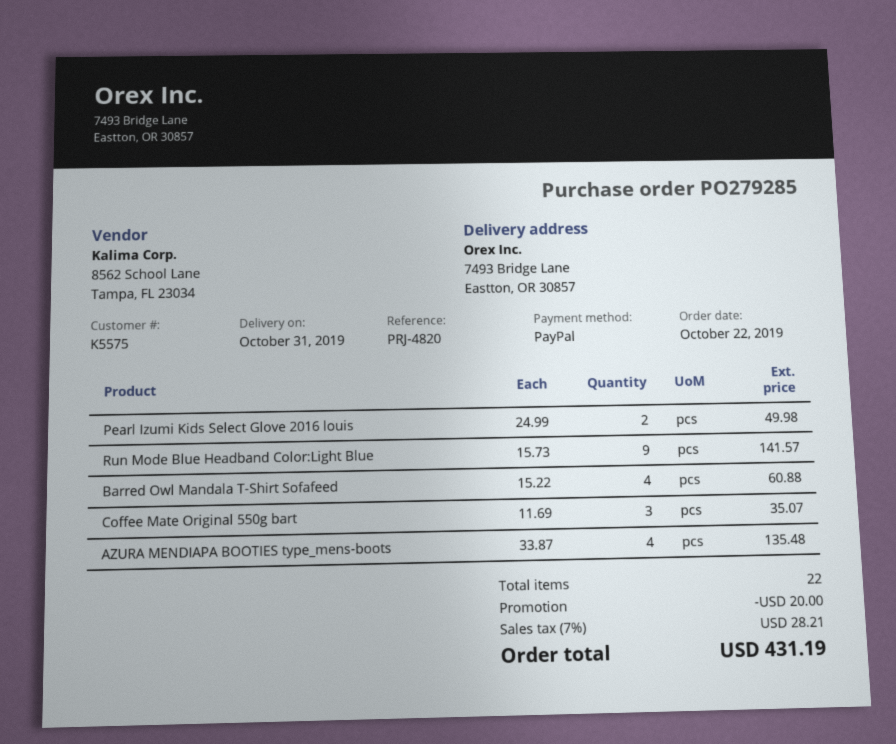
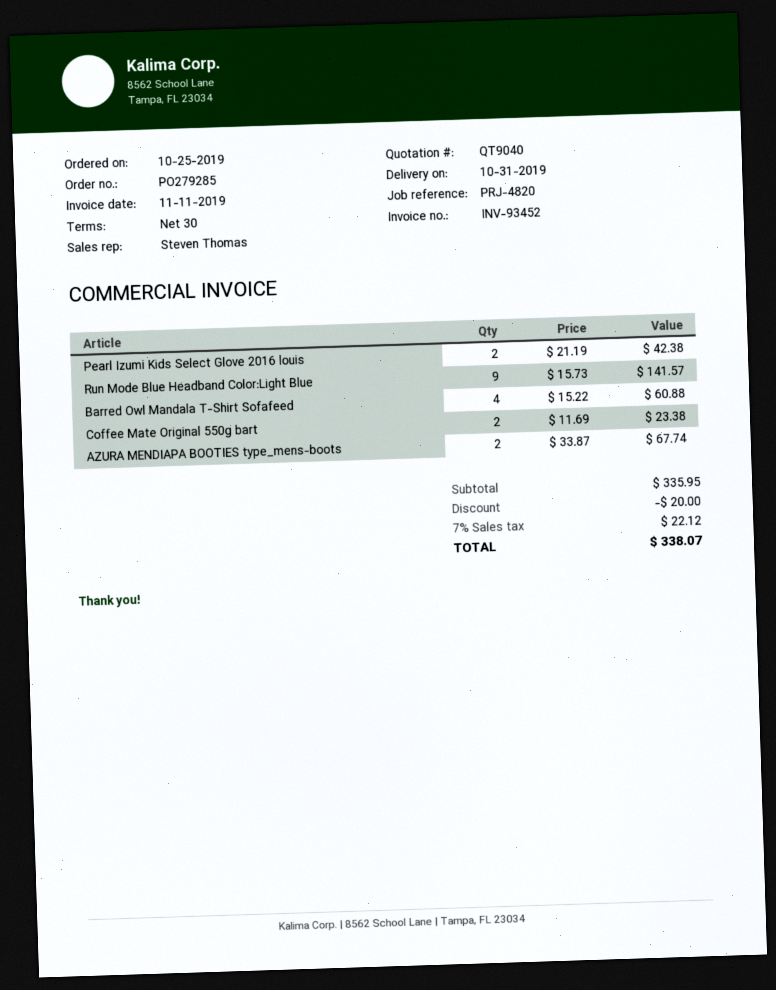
order date: 2019-10-22 -> 2019-10-25
Pearl Izumi Kids Select Glove 2016 louis: 2 x 24.99 = 49.98 -> 2 x 21.19 = 42.38
Coffee Mate Original 550g bart: 3 x 11.69 = 35.07 -> 2 x 11.69 = 23.38
AZURA MENDIAPA BOOTIES type_mens-boots: 4 x 33.87 = 135.48 -> 2 x 33.87 = 67.74
tax: 7% = 28.21 -> 7% = 22.12
total: 431.19 -> 338.07

